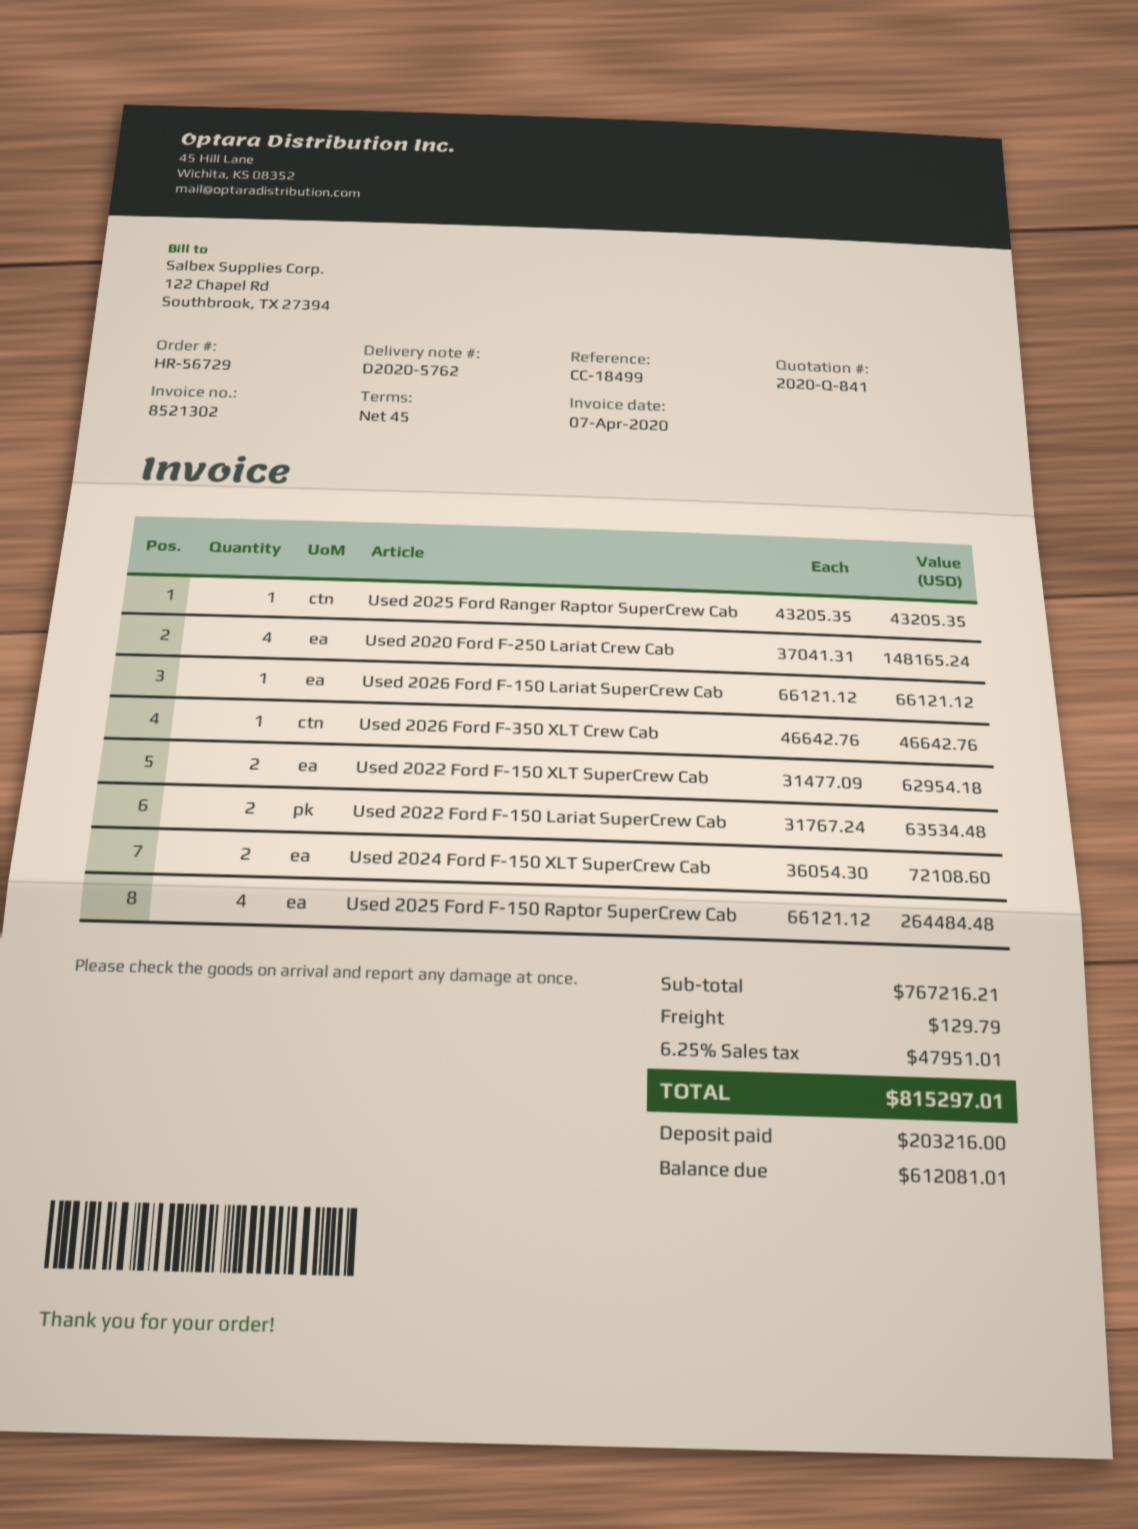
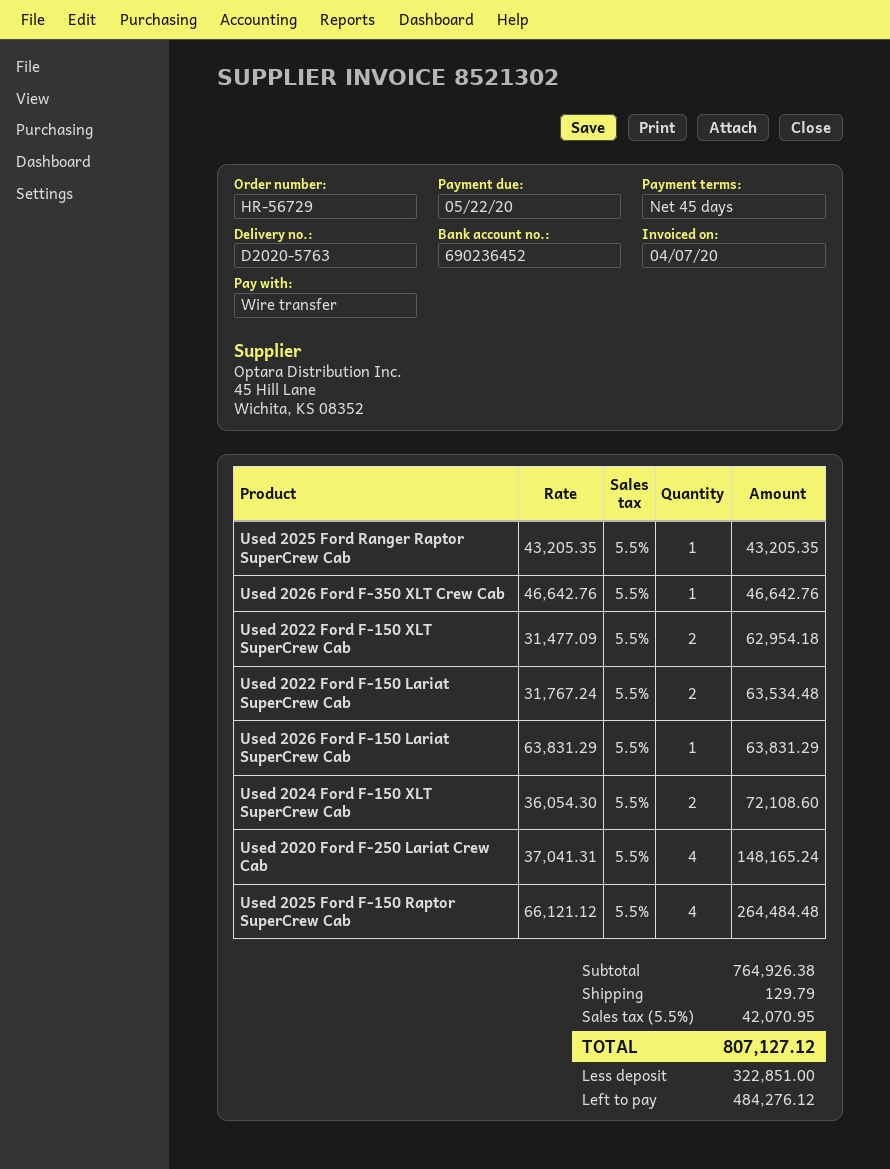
delivery note number: D2020-5762 -> D2020-5763
Used 2026 Ford F-150 Lariat SuperCrew Cab: 1 x 66121.12 = 66121.12 -> 1 x 63831.29 = 63831.29
subtotal: 767216.21 -> 764926.38
tax: 6.25% = 47951.01 -> 5.5% = 42070.95
total: 815297.01 -> 807127.12
deposit: 203216.00 -> 322851.00
balance: 612081.01 -> 484276.12

